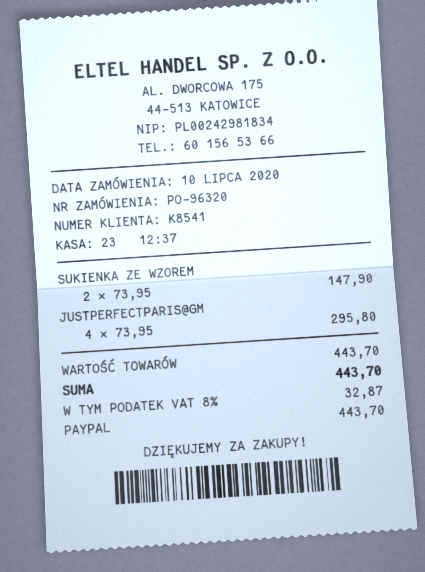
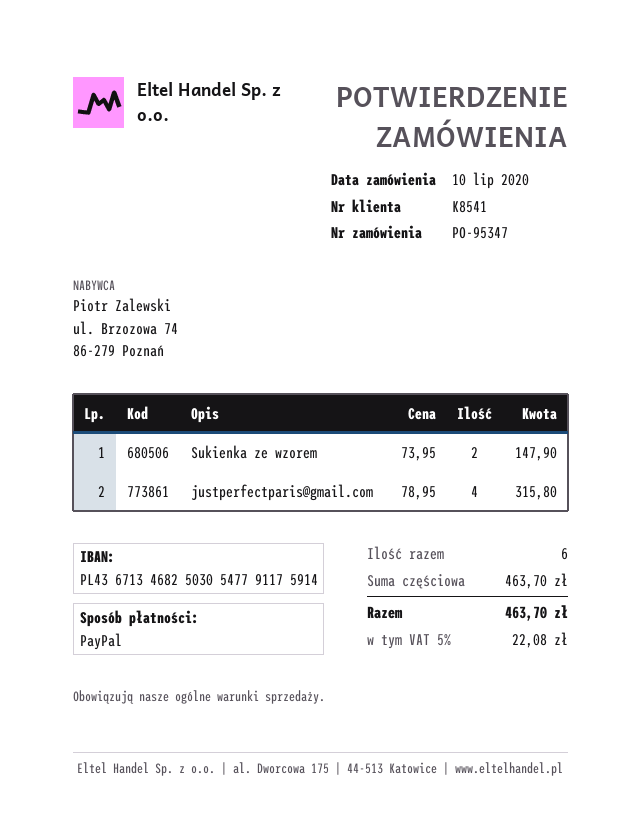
order number: PO-96320 -> PO-95347
JUSTPERFECTPARIS@GM: 4 x 73.95 = 295.80 -> 4 x 78.95 = 315.80
subtotal: 443.70 -> 463.70
tax: 8% = 32.87 -> 5% = 22.08
total: 443.70 -> 463.70

